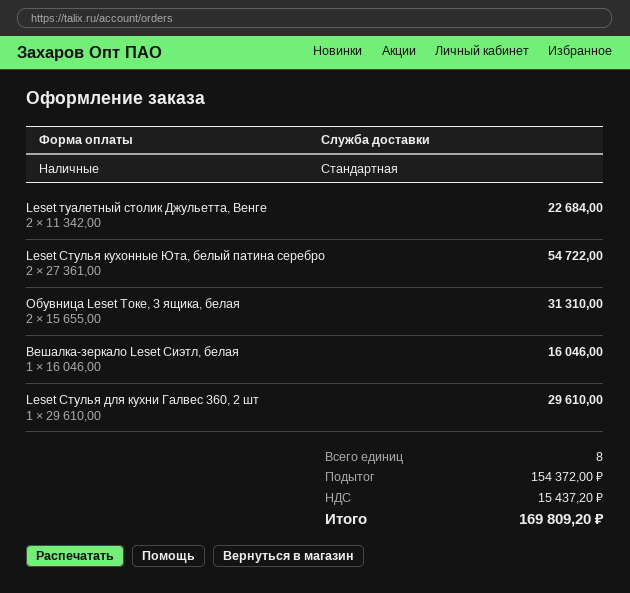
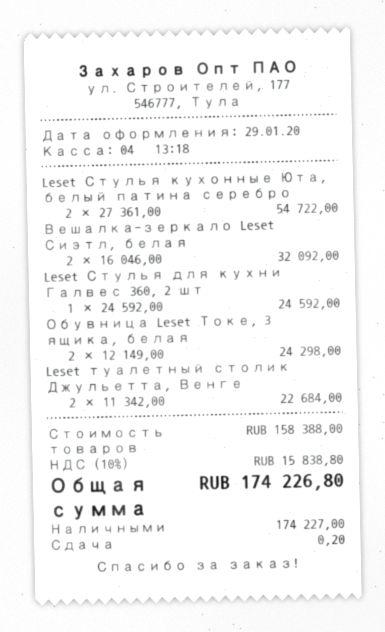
Обувница Leset Токе, 3 ящика, белая: 2 x 15655.00 = 31310.00 -> 2 x 12149.00 = 24298.00
Вешалка-зеркало Leset Сиэтл, белая: 1 x 16046.00 = 16046.00 -> 2 x 16046.00 = 32092.00
Leset Стулья для кухни Галвес 360, 2 шт: 1 x 29610.00 = 29610.00 -> 1 x 24592.00 = 24592.00
subtotal: 154372.00 -> 158388.00
tax: 15437.20 -> 15838.80
total: 169809.20 -> 174226.80

